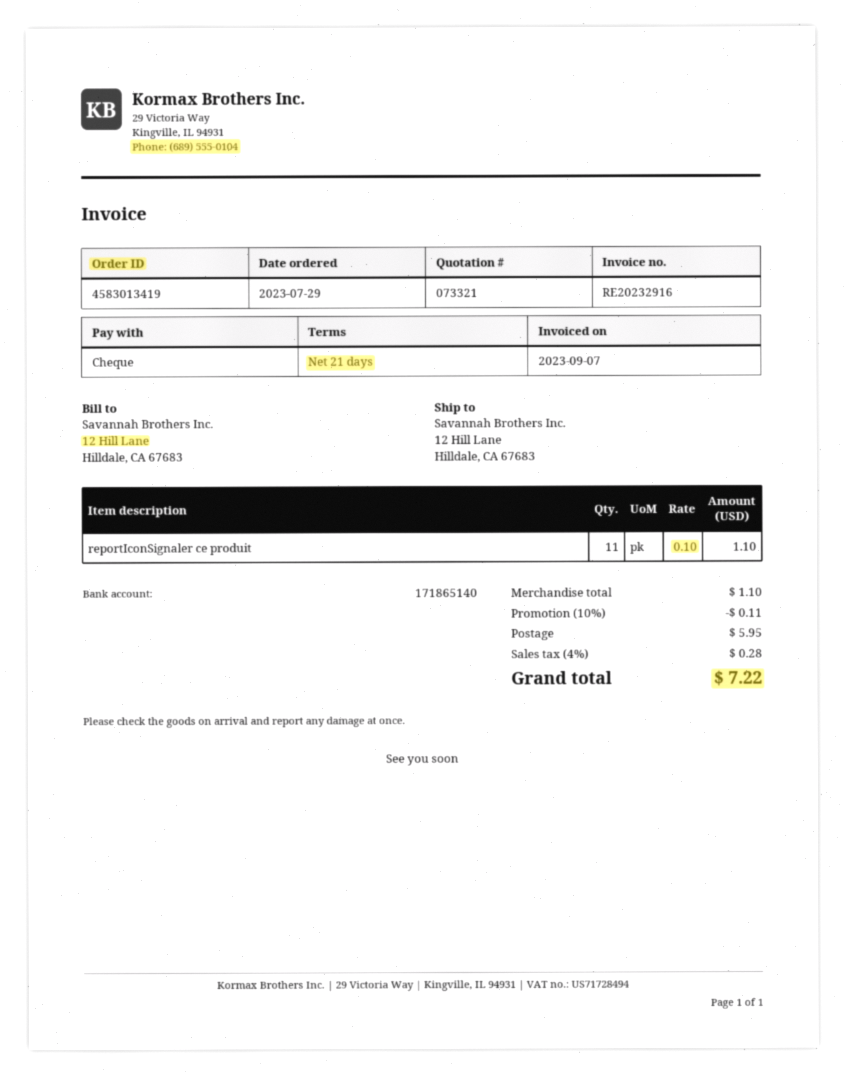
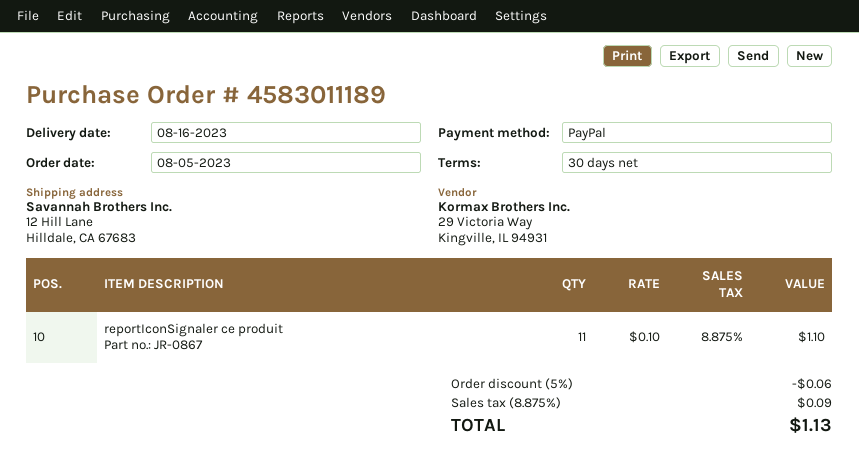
order number: 4583013419 -> 4583011189
order date: 2023-07-29 -> 2023-08-05
payment terms: 21 days -> 30 days
payment method: cheque -> PayPal
discount: 10% = 0.11 -> 5% = 0.06
shipping: 5.95 -> none
tax: 4% = 0.28 -> 8.875% = 0.09
total: 7.22 -> 1.13

